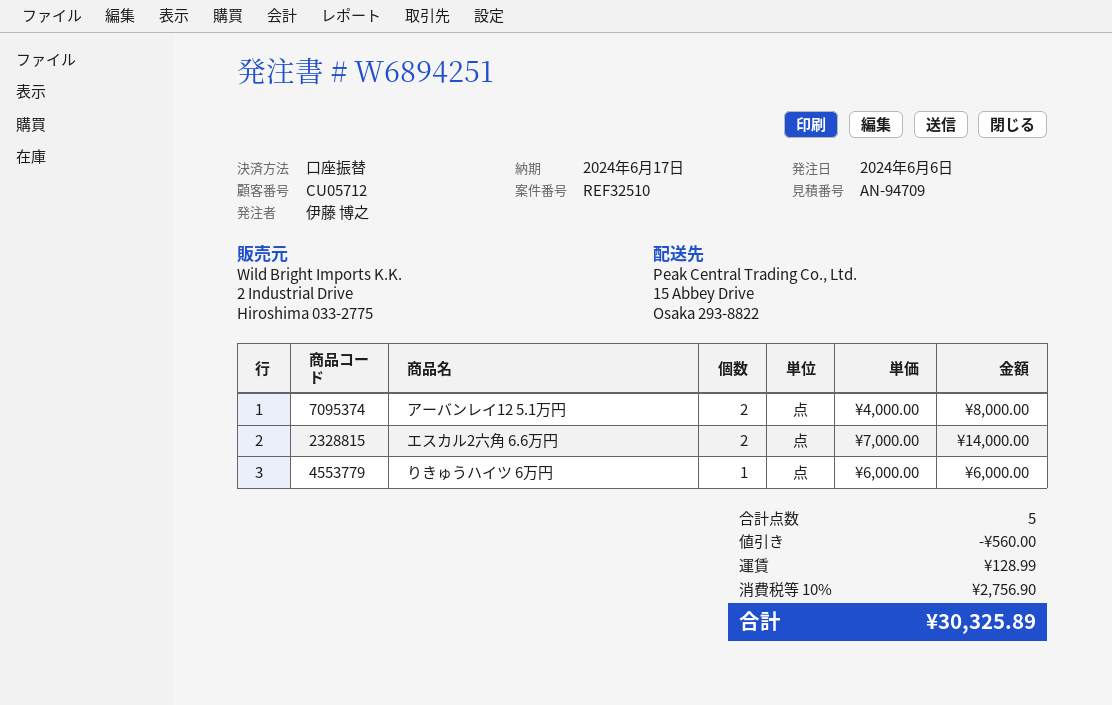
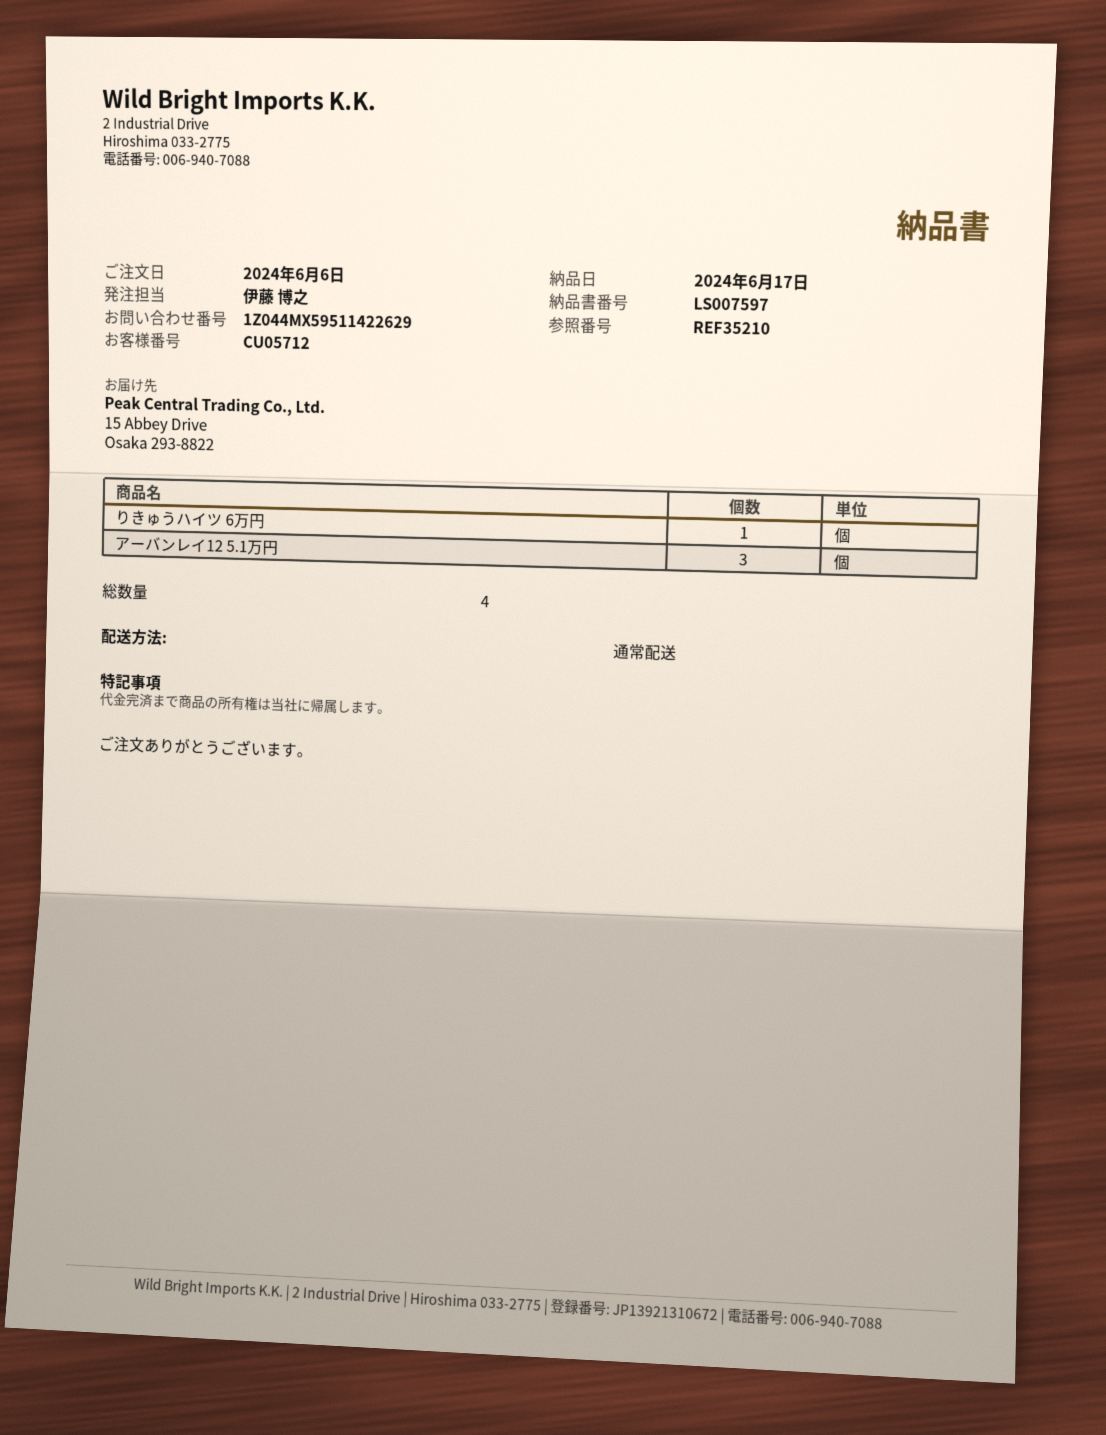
reference: REF32510 -> REF35210
アーバンレイ12 5.1万円: 2 -> 3
エスカル2六角 6.6万円: 2 -> none
total quantity: 5 -> 4

